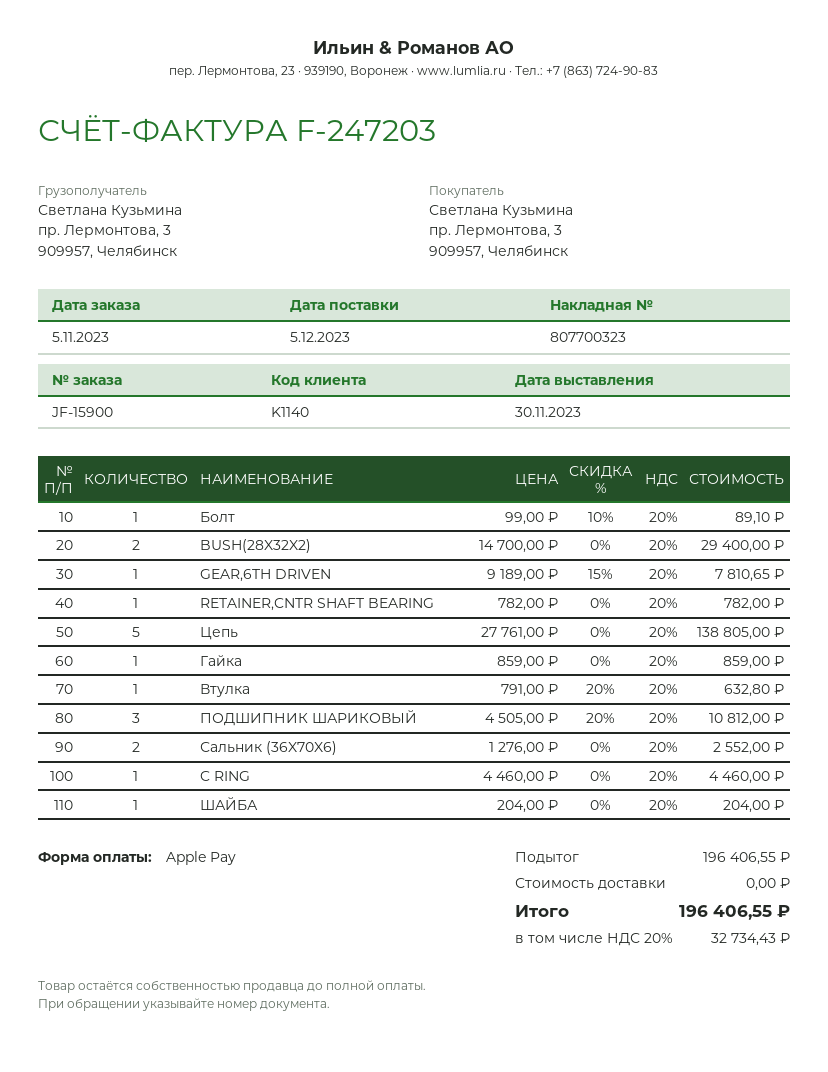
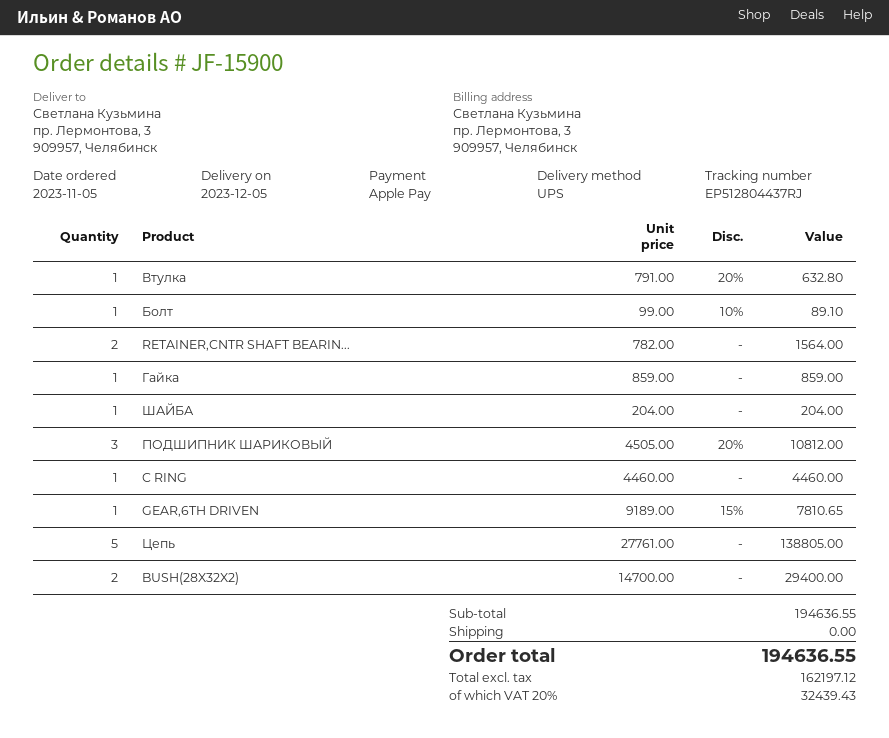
RETAINER,CNTR SHAFT BEARING: 1 x 782.00 = 782.00 -> 2 x 782.00 = 1564.00
Сальник (36X70X6): 2 x 1276.00 = 2552.00 -> none
subtotal: 196406.55 -> 194636.55
tax: 20% = 32734.43 -> 20% = 32439.43
total: 196406.55 -> 194636.55

